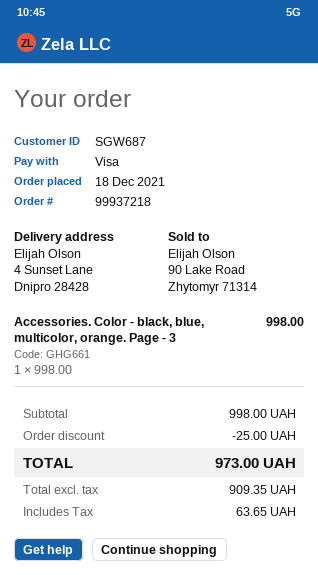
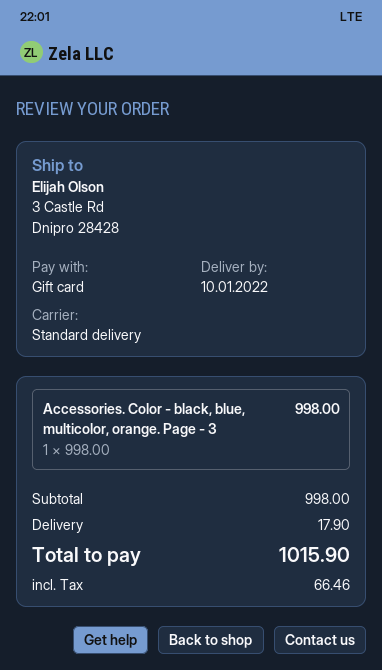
payment method: Visa -> gift card
ship to: 4 Sunset Lane, Dnipro 28428 -> 3 Castle Rd, Dnipro 28428
discount: 25.00 -> none
shipping: none -> 17.90
tax: 63.65 -> 66.46
total: 973.00 -> 1015.90

